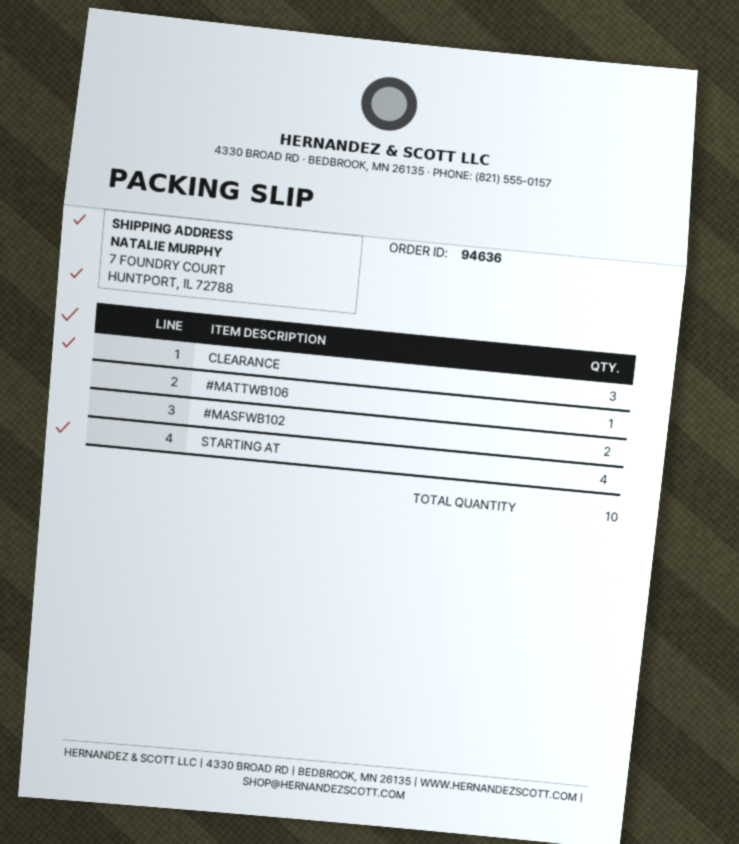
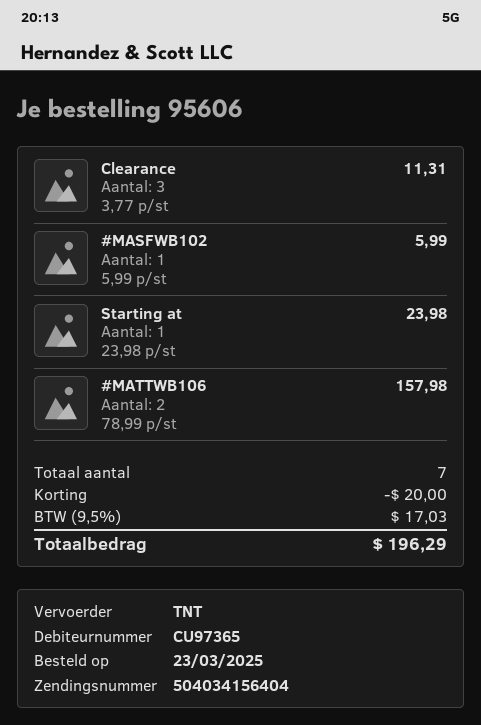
order number: 94636 -> 95606
#MATTWB106: 1 -> 2
#MASFWB102: 2 -> 1
STARTING AT: 4 -> 1
total quantity: 10 -> 7

